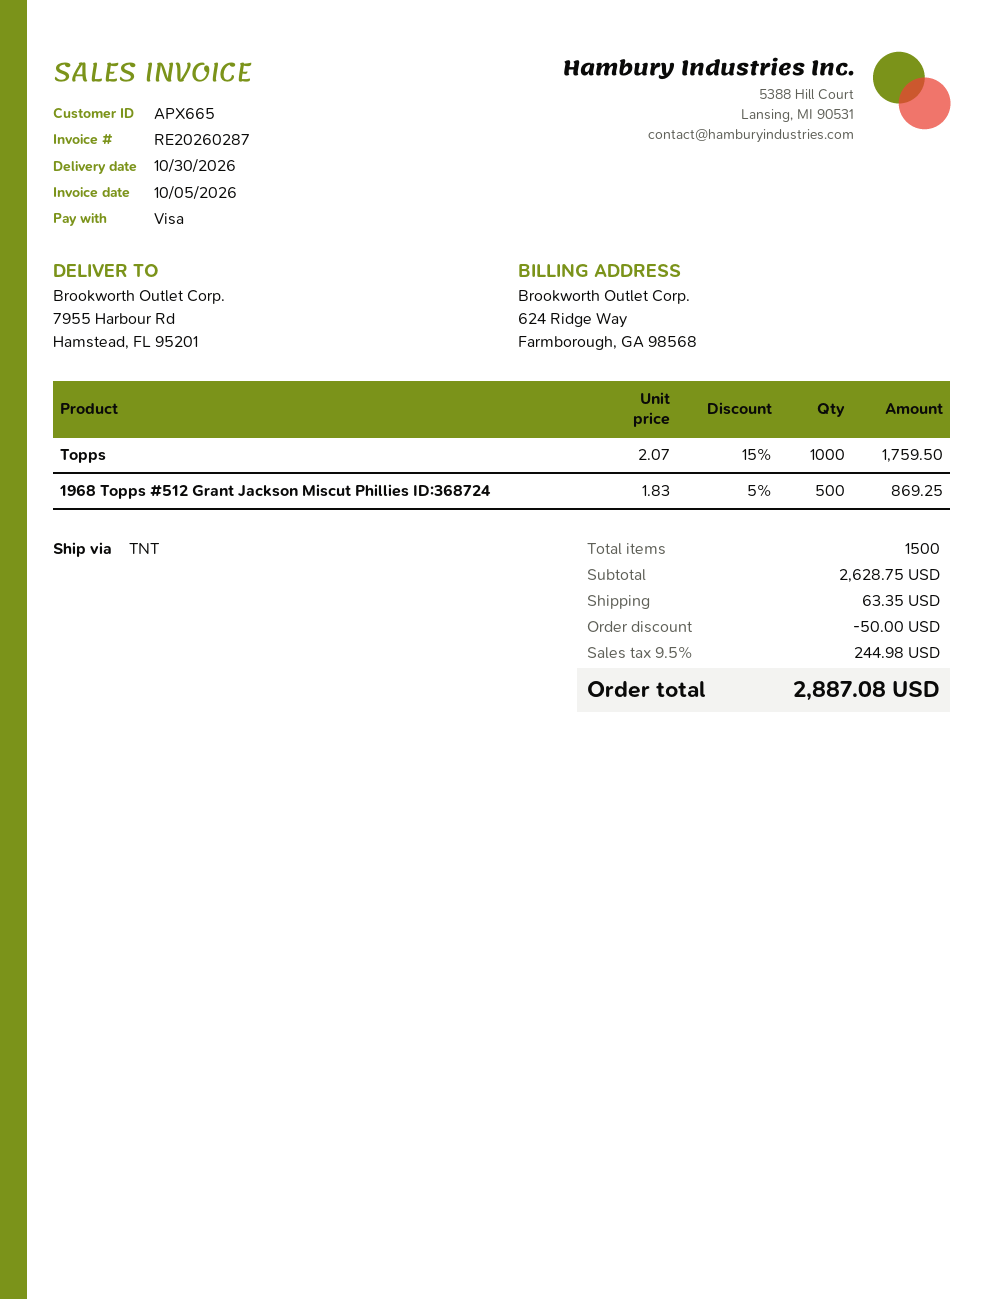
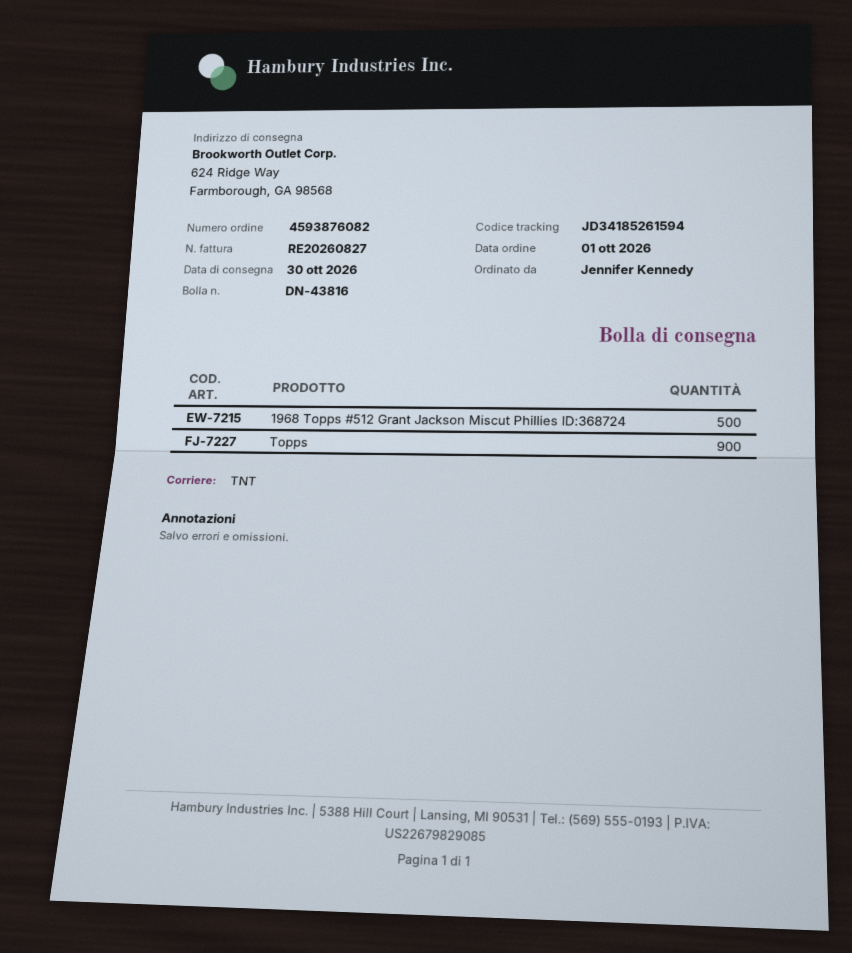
invoice number: RE20260287 -> RE20260827
ship to: 7955 Harbour Rd, Hamstead, FL 95201 -> 624 Ridge Way, Farmborough, GA 98568
Topps: 1000 -> 900

